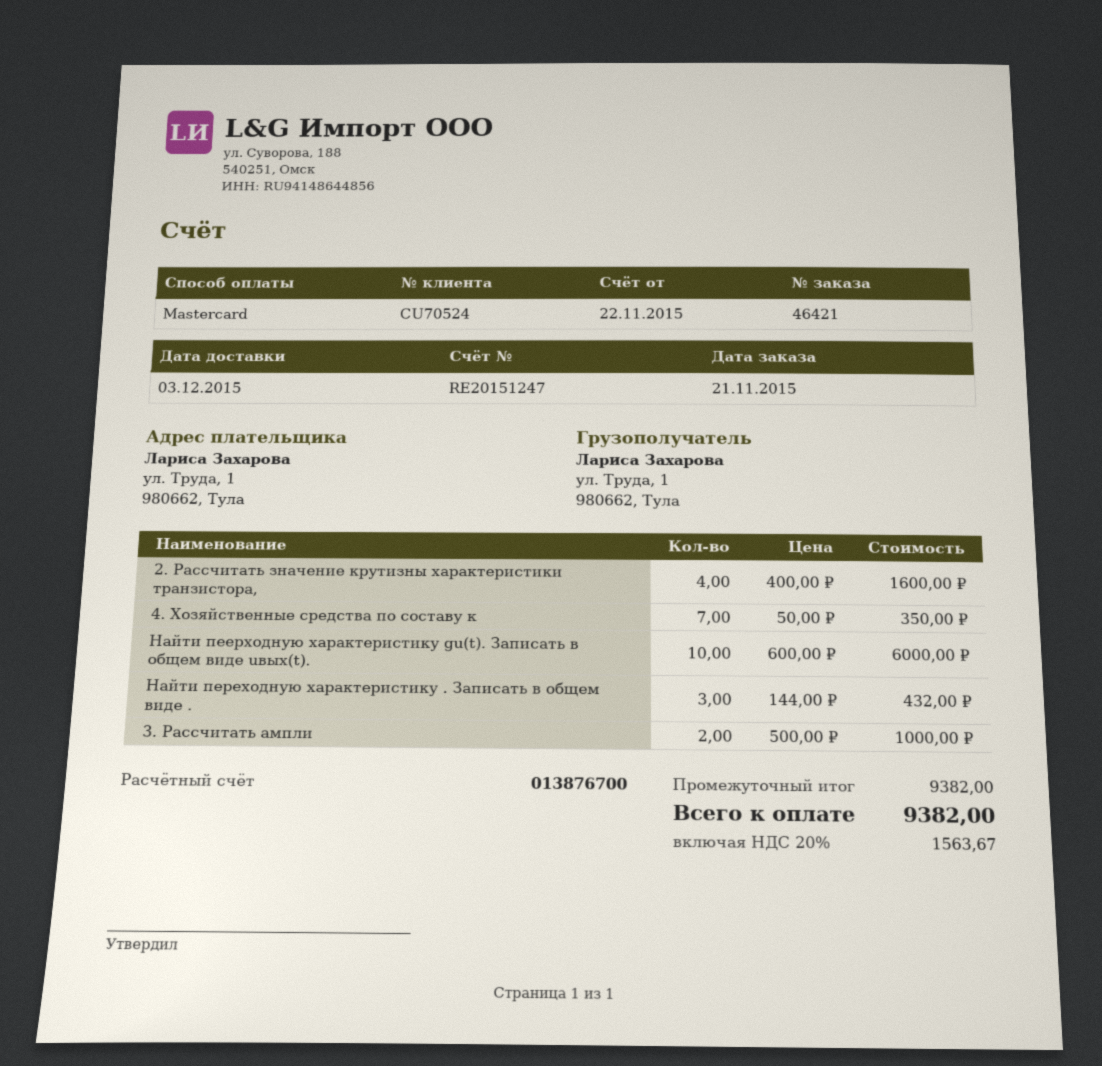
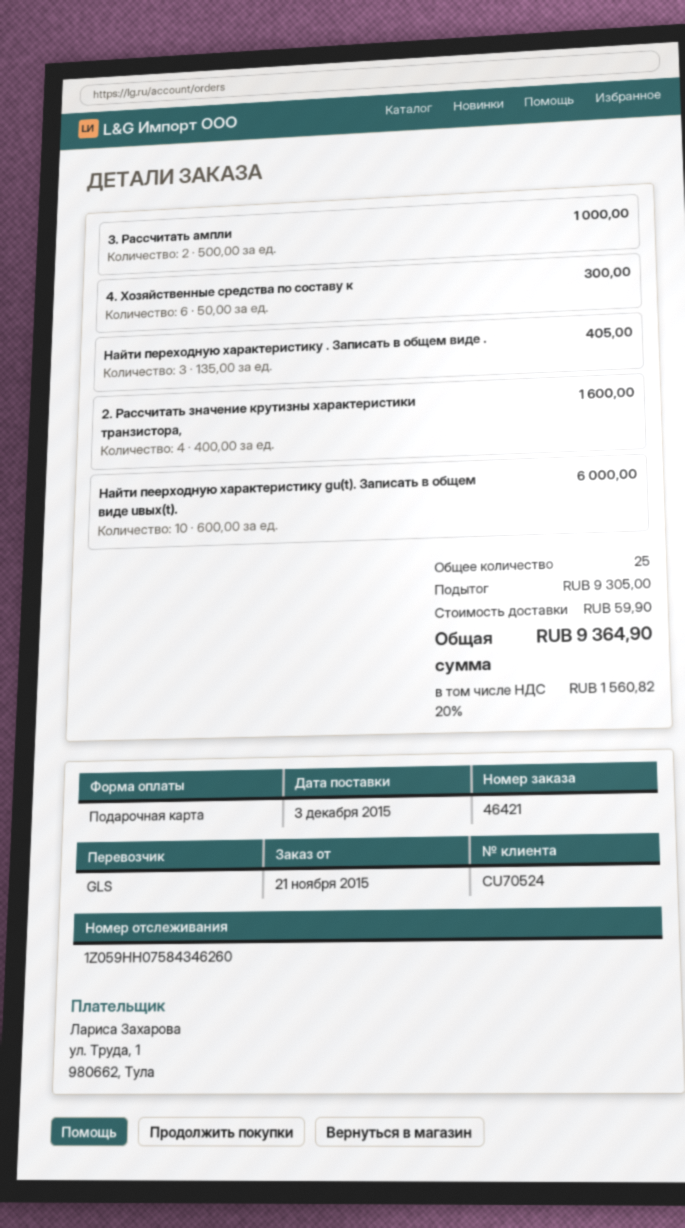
payment method: Mastercard -> gift card
4. Хозяйственные средства по составу к: 7 x 50.00 = 350.00 -> 6 x 50.00 = 300.00
Найти переходную характеристику . Записать в общем виде .: 3 x 144.00 = 432.00 -> 3 x 135.00 = 405.00
subtotal: 9382.00 -> 9305.00
shipping: none -> 59.90
tax: 20% = 1563.67 -> 20% = 1560.82
total: 9382.00 -> 9364.90

